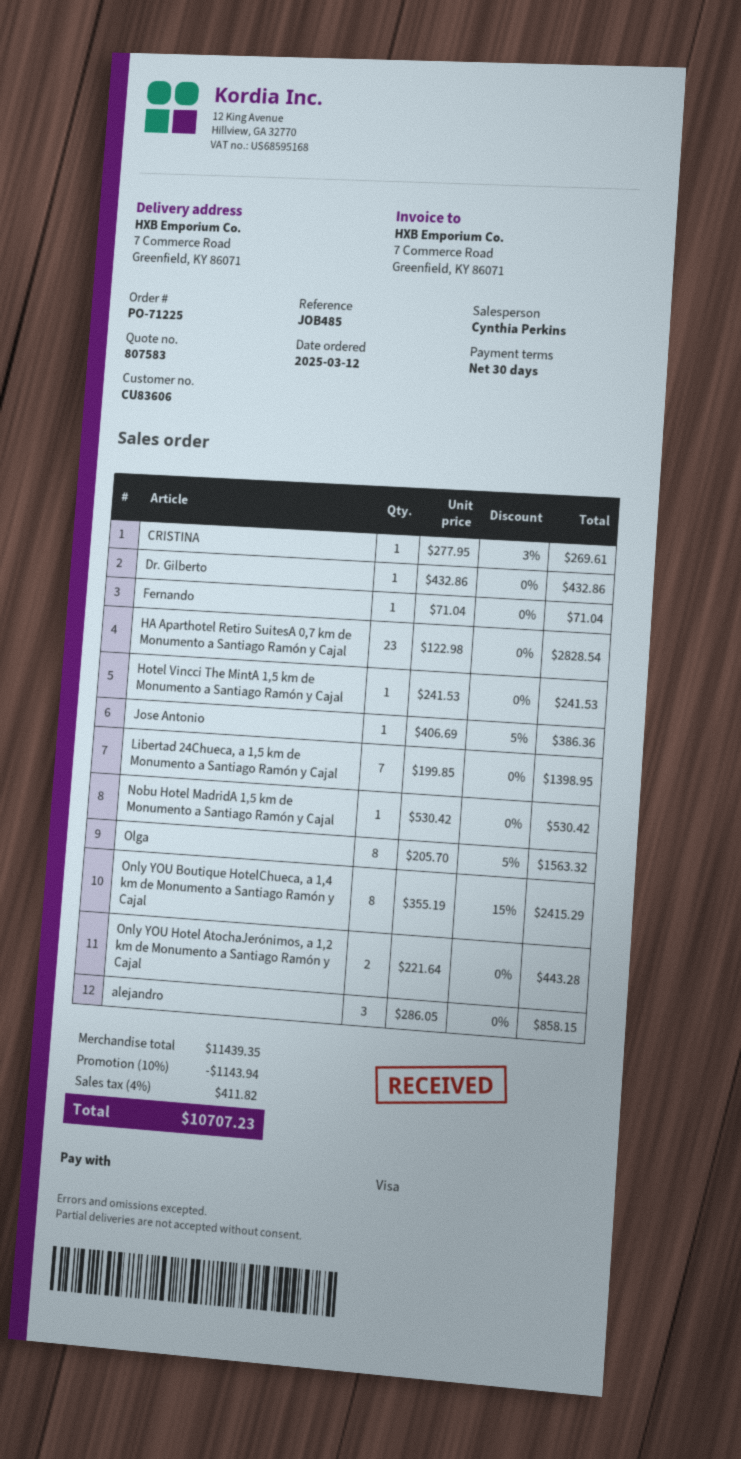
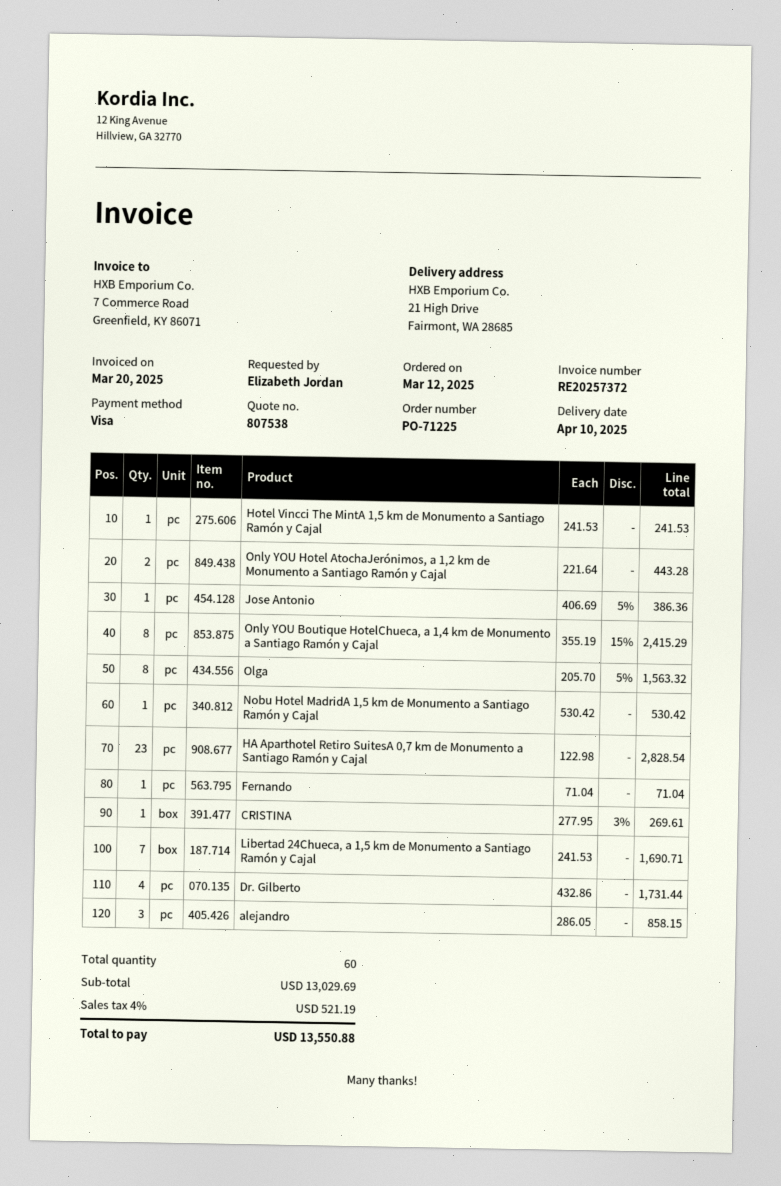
quote number: 807583 -> 807538
ship to: 7 Commerce Road, Greenfield, KY 86071 -> 21 High Drive, Fairmont, WA 28685
Dr. Gilberto: 1 x 432.86 = 432.86 -> 4 x 432.86 = 1731.44
Libertad 24Chueca, a 1,5 km de Monumento a Santiago Ramón y Cajal: 7 x 199.85 = 1398.95 -> 7 x 241.53 = 1690.71
subtotal: 11439.35 -> 13029.69
discount: 10% = 1143.94 -> none
tax: 4% = 411.82 -> 4% = 521.19
total: 10707.23 -> 13550.88

